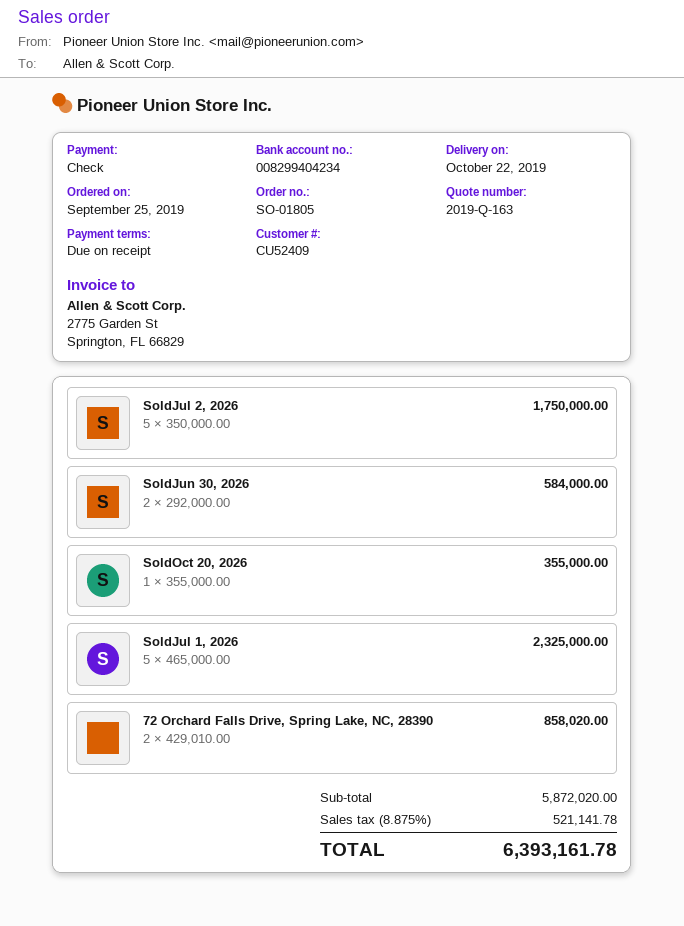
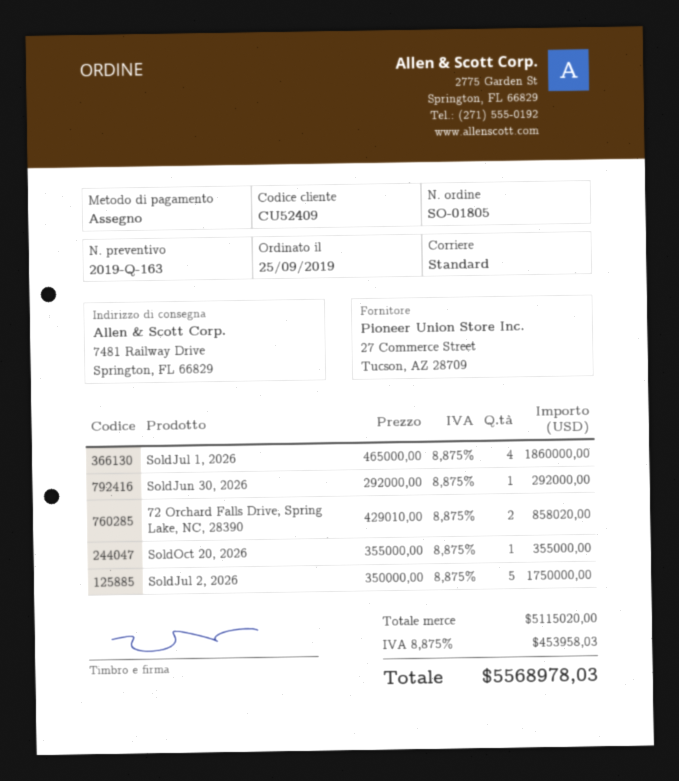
SoldJun 30, 2026: 2 x 292000.00 = 584000.00 -> 1 x 292000.00 = 292000.00
SoldJul 1, 2026: 5 x 465000.00 = 2325000.00 -> 4 x 465000.00 = 1860000.00
subtotal: 5872020.00 -> 5115020.00
tax: 8.875% = 521141.78 -> 8.875% = 453958.03
total: 6393161.78 -> 5568978.03

